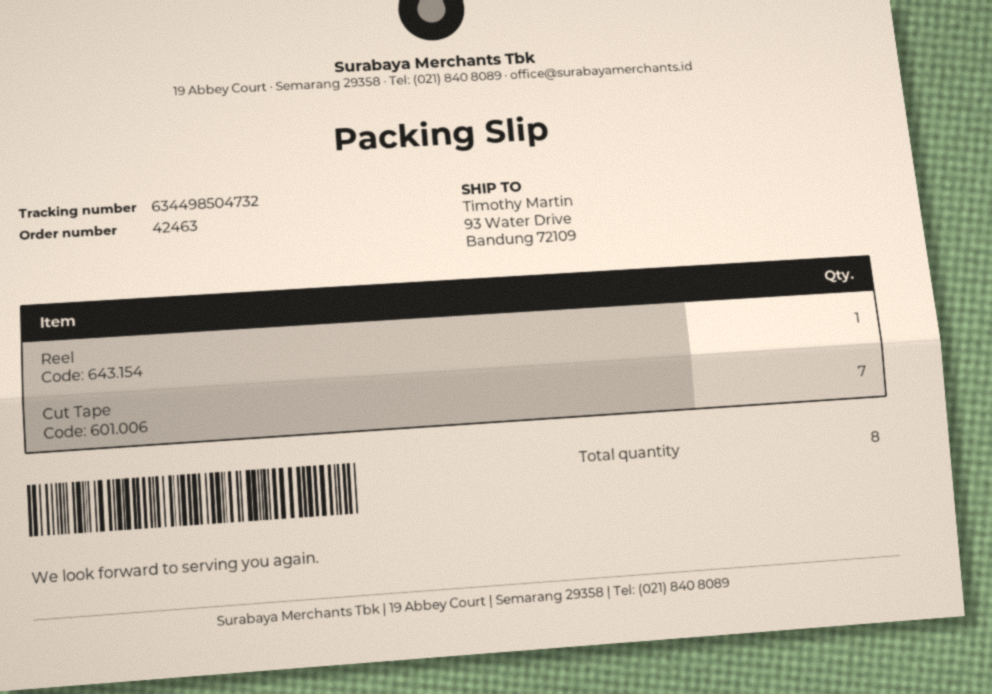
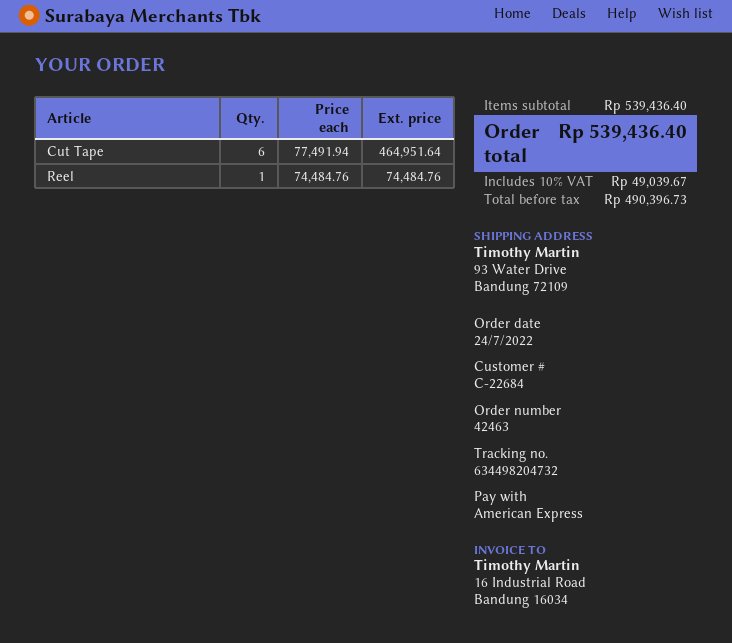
tracking number: 634498504732 -> 634498204732
Cut Tape: 7 -> 6

